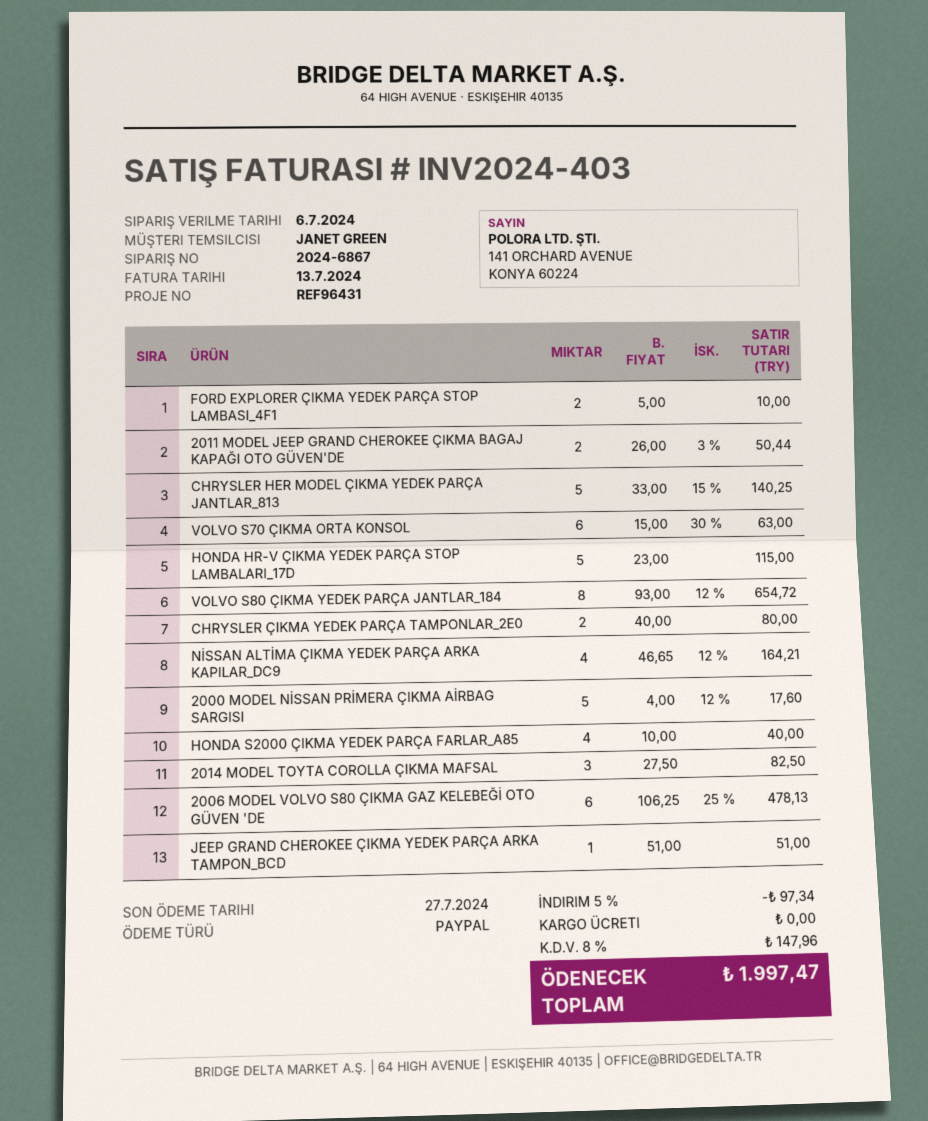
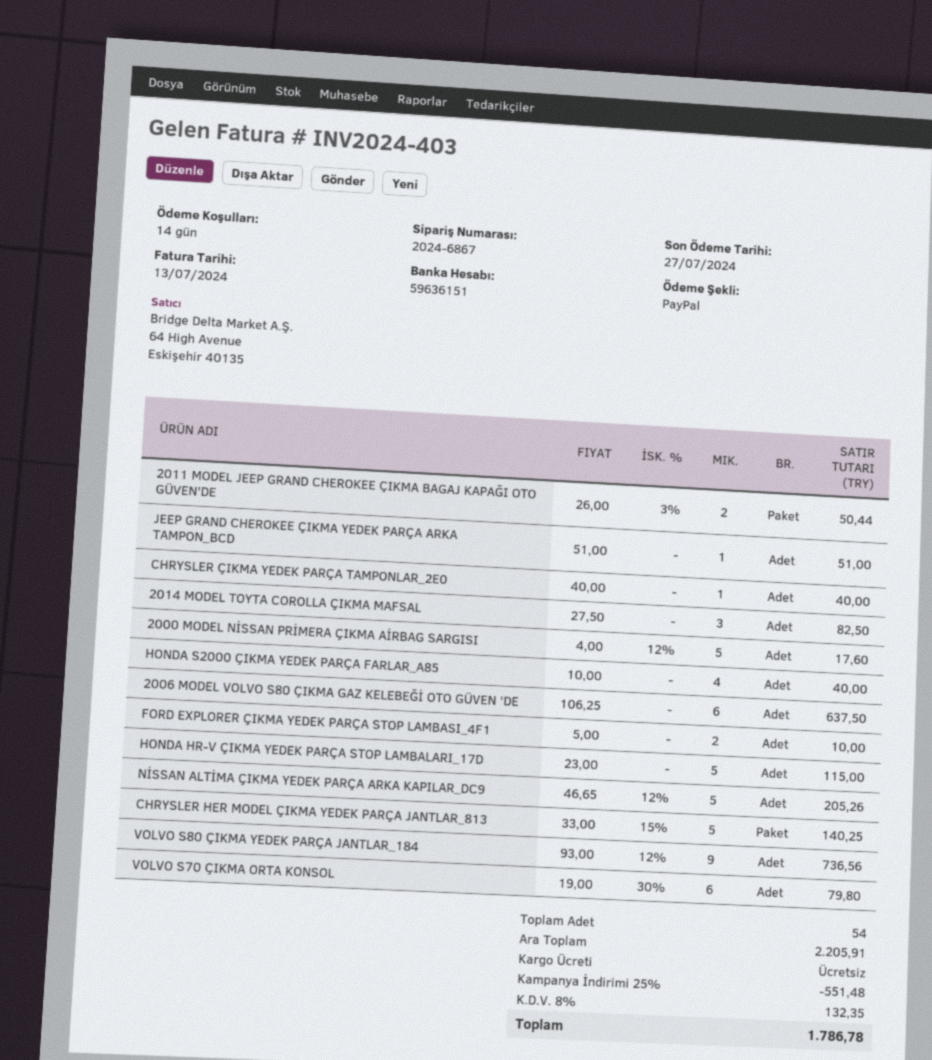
VOLVO S70 ÇIKMA ORTA KONSOL: 6 x 15.00 - 30% = 63.00 -> 6 x 19.00 - 30% = 79.80
VOLVO S80 ÇIKMA YEDEK PARÇA JANTLAR_184: 8 x 93.00 - 12% = 654.72 -> 9 x 93.00 - 12% = 736.56
CHRYSLER ÇIKMA YEDEK PARÇA TAMPONLAR_2E0: 2 x 40.00 = 80.00 -> 1 x 40.00 = 40.00
NİSSAN ALTİMA ÇIKMA YEDEK PARÇA ARKA KAPILAR_DC9: 4 x 46.65 - 12% = 164.21 -> 5 x 46.65 - 12% = 205.26
2006 MODEL VOLVO S80 ÇIKMA GAZ KELEBEĞİ OTO GÜVEN 'DE: 6 x 106.25 - 25% = 478.13 -> 6 x 106.25 = 637.50
discount: 5% = 97.34 -> 25% = 551.48
tax: 8% = 147.96 -> 8% = 132.35
total: 1997.47 -> 1786.78

